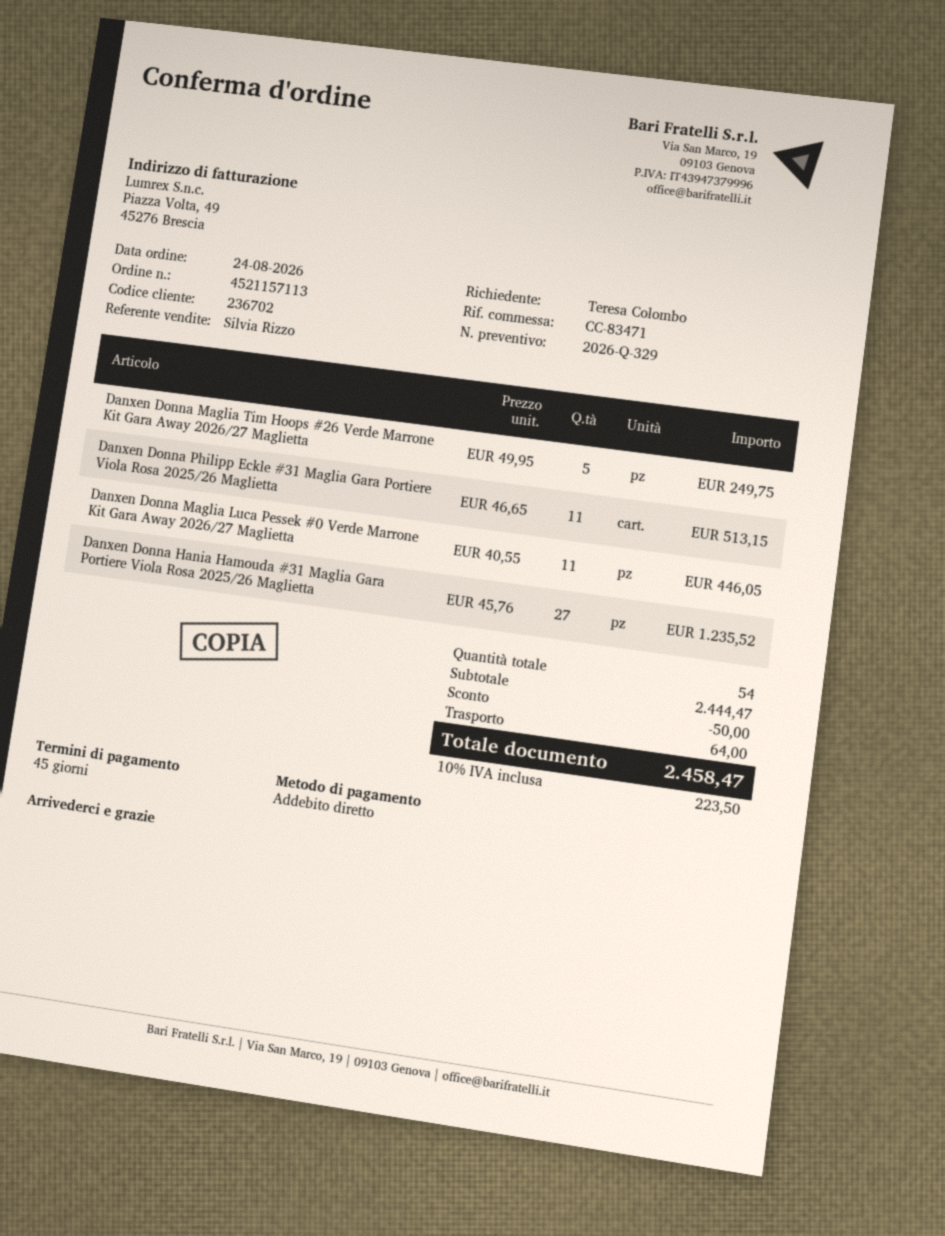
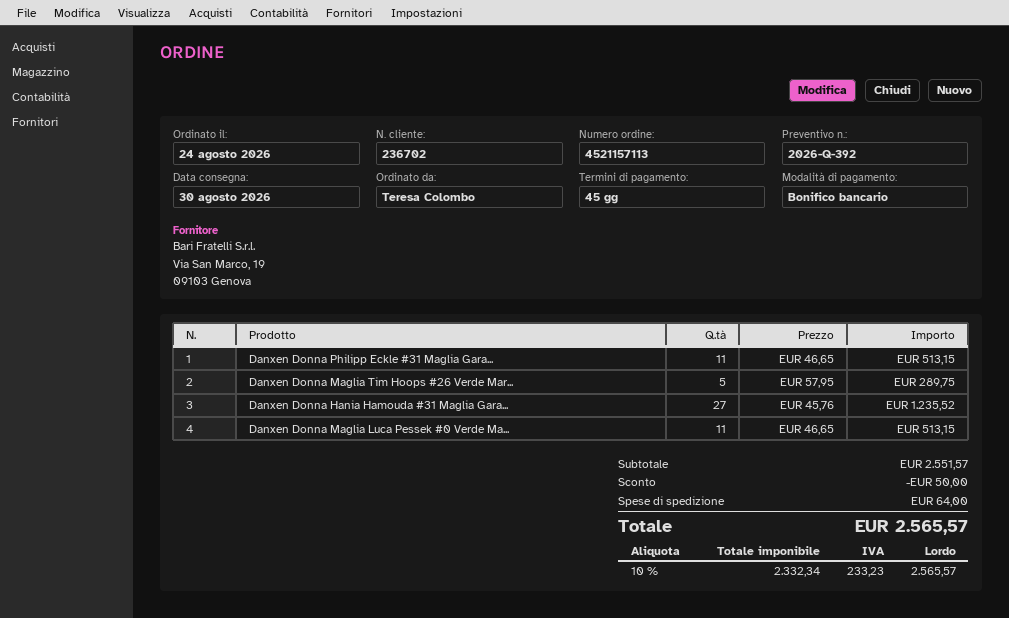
quote number: 2026-Q-329 -> 2026-Q-392
payment method: direct debit -> bank transfer
Danxen Donna Maglia Tim Hoops #26 Verde Marrone Kit Gara Away 2026/27 Maglietta: 5 x 49.95 = 249.75 -> 5 x 57.95 = 289.75
Danxen Donna Maglia Luca Pessek #0 Verde Marrone Kit Gara Away 2026/27 Maglietta: 11 x 40.55 = 446.05 -> 11 x 46.65 = 513.15
subtotal: 2444.47 -> 2551.57
tax: 10% = 223.50 -> 10% = 233.23
total: 2458.47 -> 2565.57

